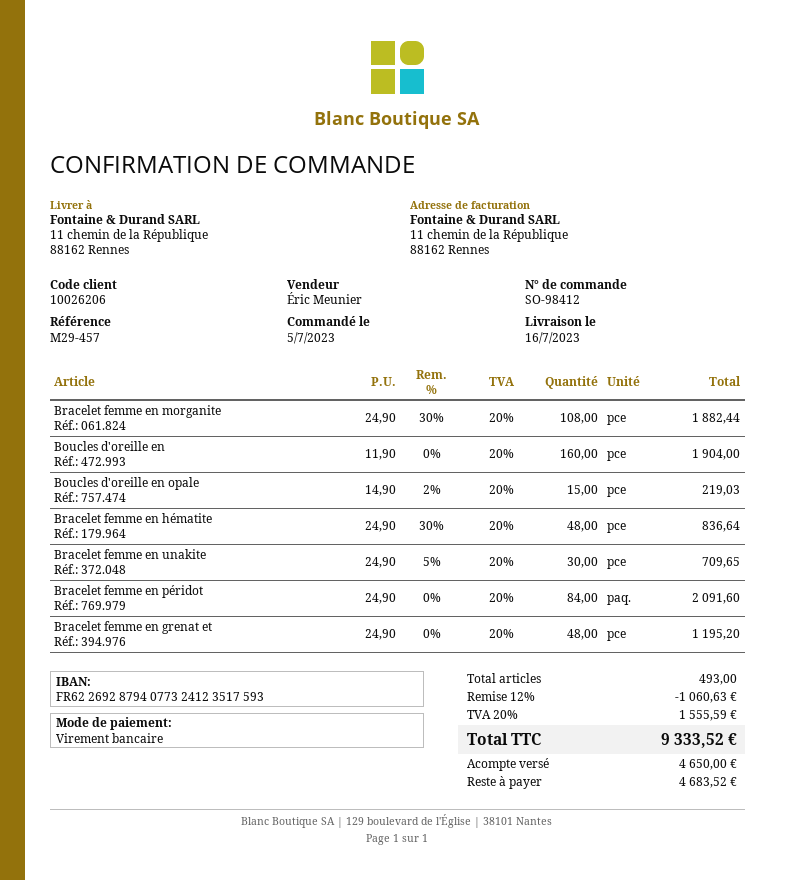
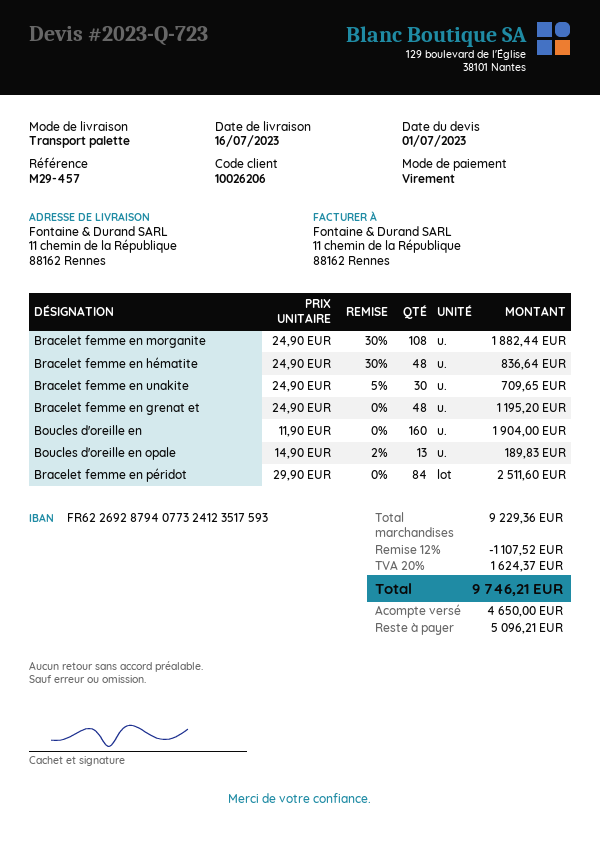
Boucles d'oreille en opale: 15 x 14.90 - 2% = 219.03 -> 13 x 14.90 - 2% = 189.83
Bracelet femme en péridot: 84 x 24.90 = 2091.60 -> 84 x 29.90 = 2511.60
discount: 12% = 1060.63 -> 12% = 1107.52
tax: 20% = 1555.59 -> 20% = 1624.37
total: 9333.52 -> 9746.21
balance: 4683.52 -> 5096.21

